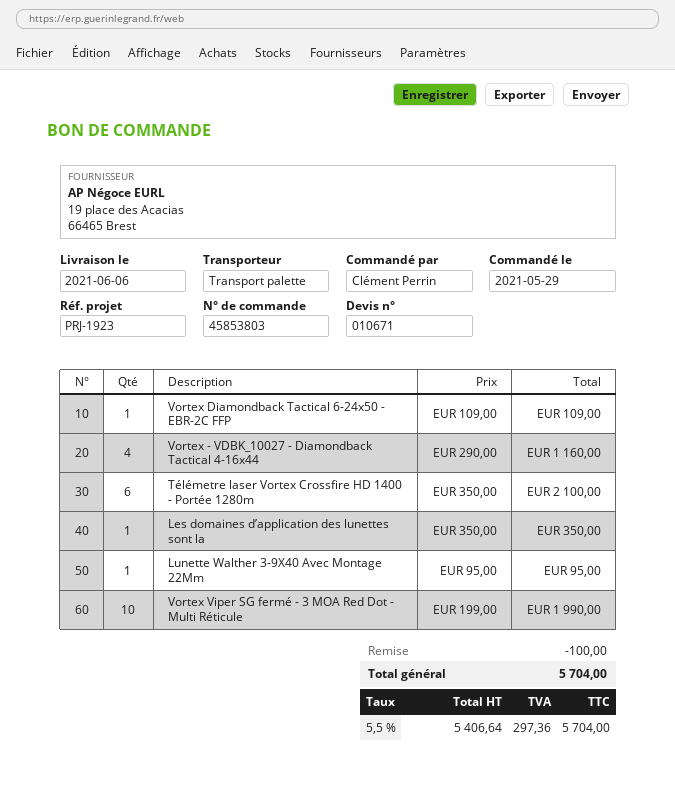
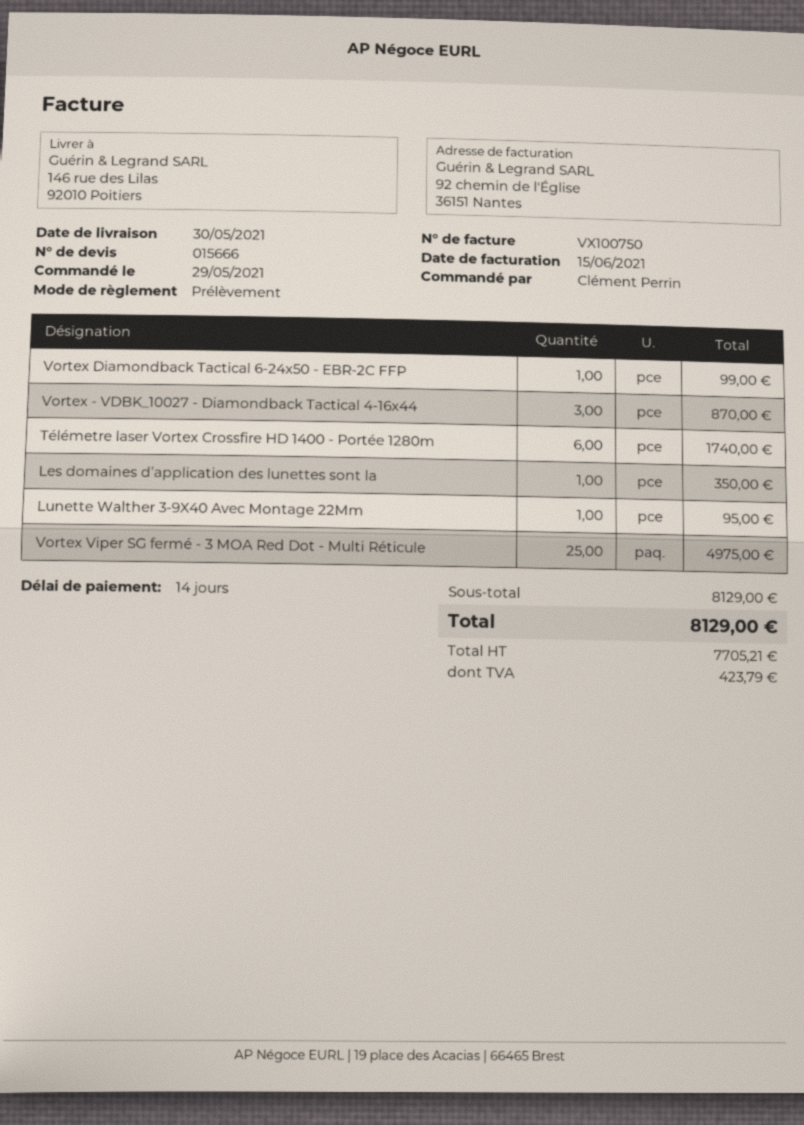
quote number: 010671 -> 015666
delivery date: 2021-06-06 -> 2021-05-30
Vortex Diamondback Tactical 6-24x50 - EBR-2C FFP: 1 for 109.00 -> 1 for 99.00
Vortex - VDBK_10027 - Diamondback Tactical 4-16x44: 4 for 1160.00 -> 3 for 870.00
Télémetre laser Vortex Crossfire HD 1400 - Portée 1280m: 6 for 2100.00 -> 6 for 1740.00
Vortex Viper SG fermé - 3 MOA Red Dot - Multi Réticule: 10 for 1990.00 -> 25 for 4975.00
discount: 100.00 -> none
net: 5406.64 -> 7705.21
tax: 297.36 -> 423.79
total: 5704.00 -> 8129.00

